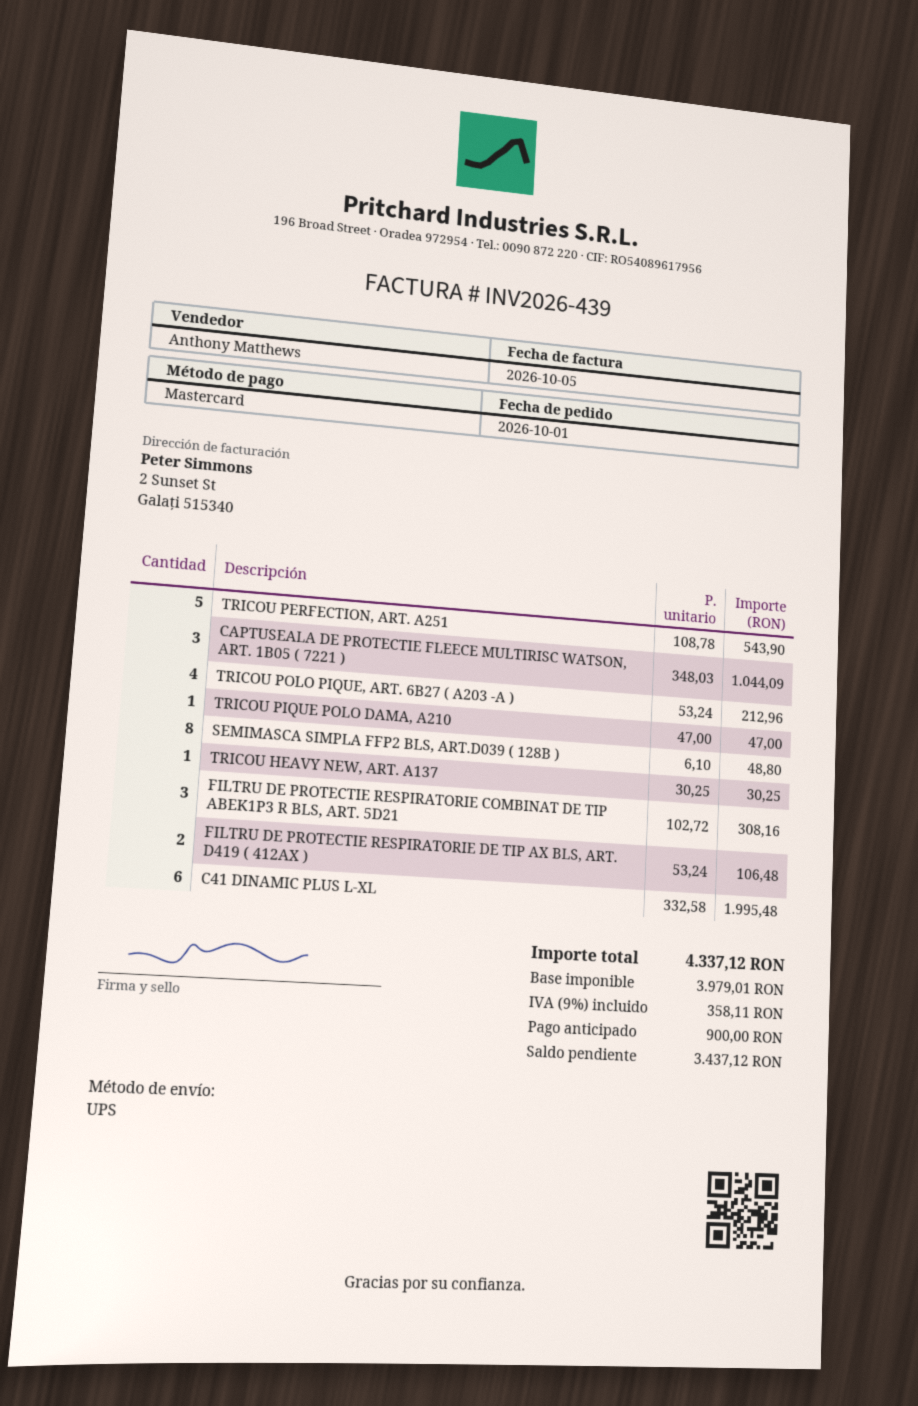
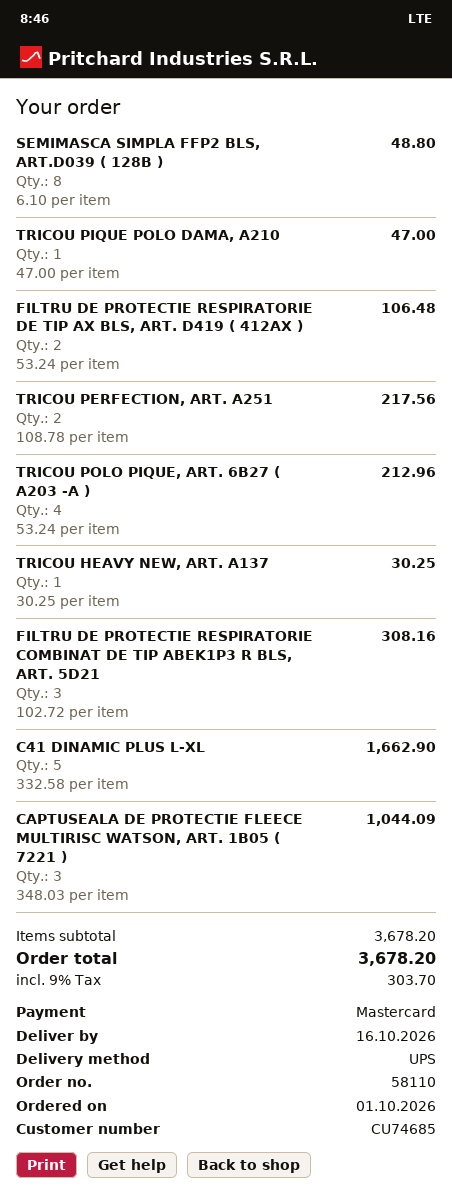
TRICOU PERFECTION, ART. A251: 5 x 108.78 = 543.90 -> 2 x 108.78 = 217.56
C41 DINAMIC PLUS L-XL: 6 x 332.58 = 1995.48 -> 5 x 332.58 = 1662.90
tax: 9% = 358.11 -> 9% = 303.70
total: 4337.12 -> 3678.20

